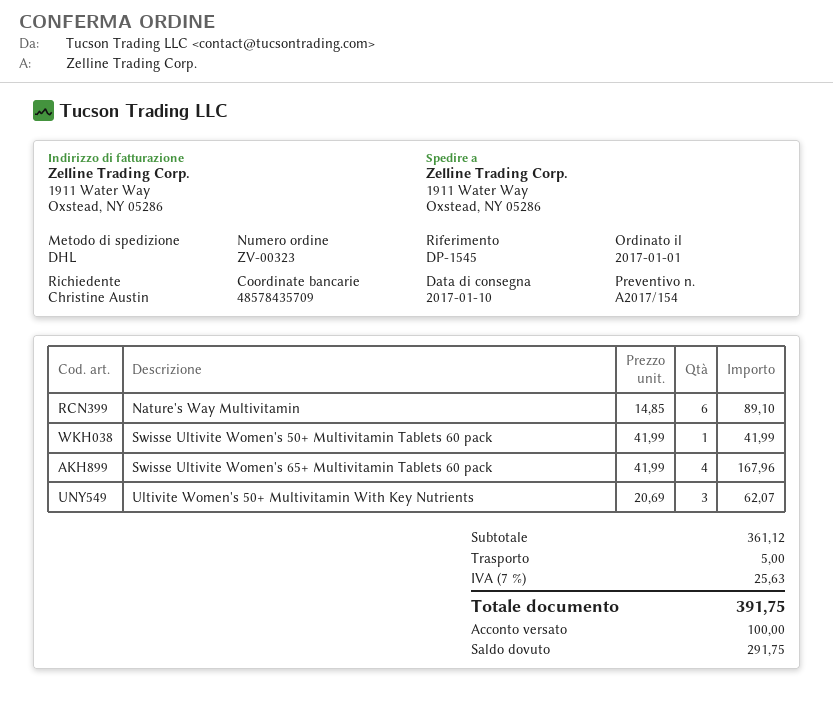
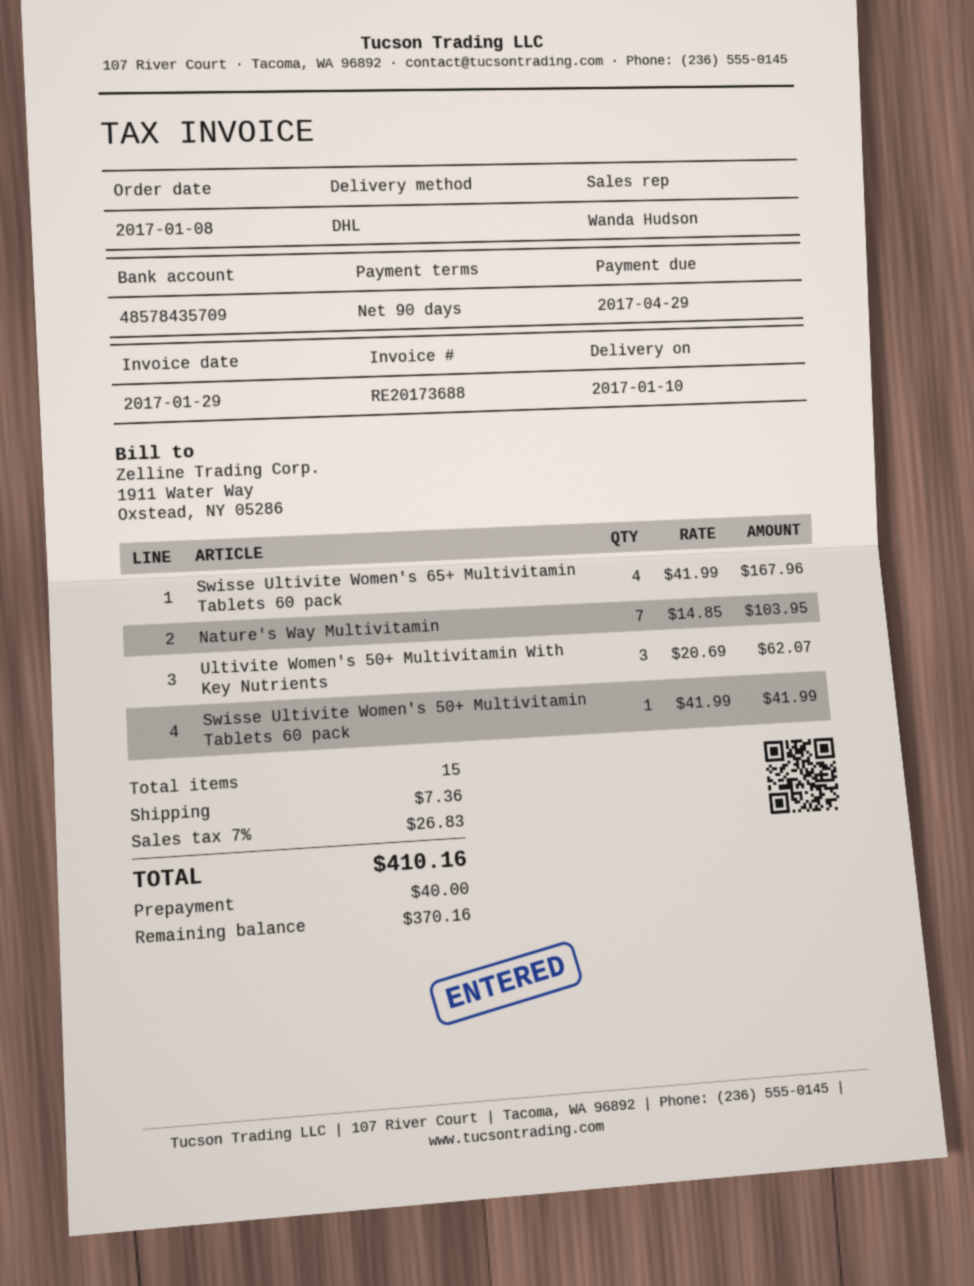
order date: 2017-01-01 -> 2017-01-08
Nature's Way Multivitamin: 6 x 14.85 = 89.10 -> 7 x 14.85 = 103.95
shipping: 5.00 -> 7.36
tax: 7% = 25.63 -> 7% = 26.83
total: 391.75 -> 410.16
deposit: 100.00 -> 40.00
balance: 291.75 -> 370.16

